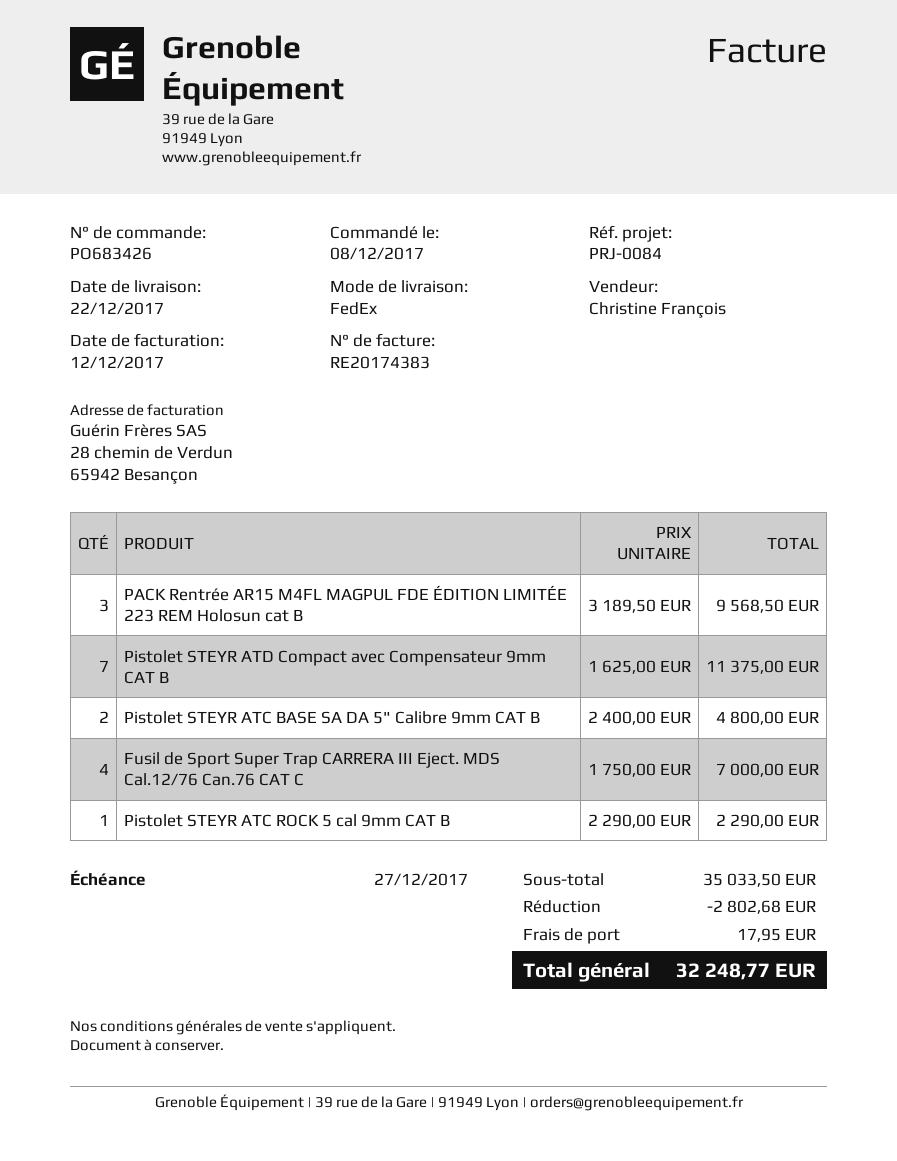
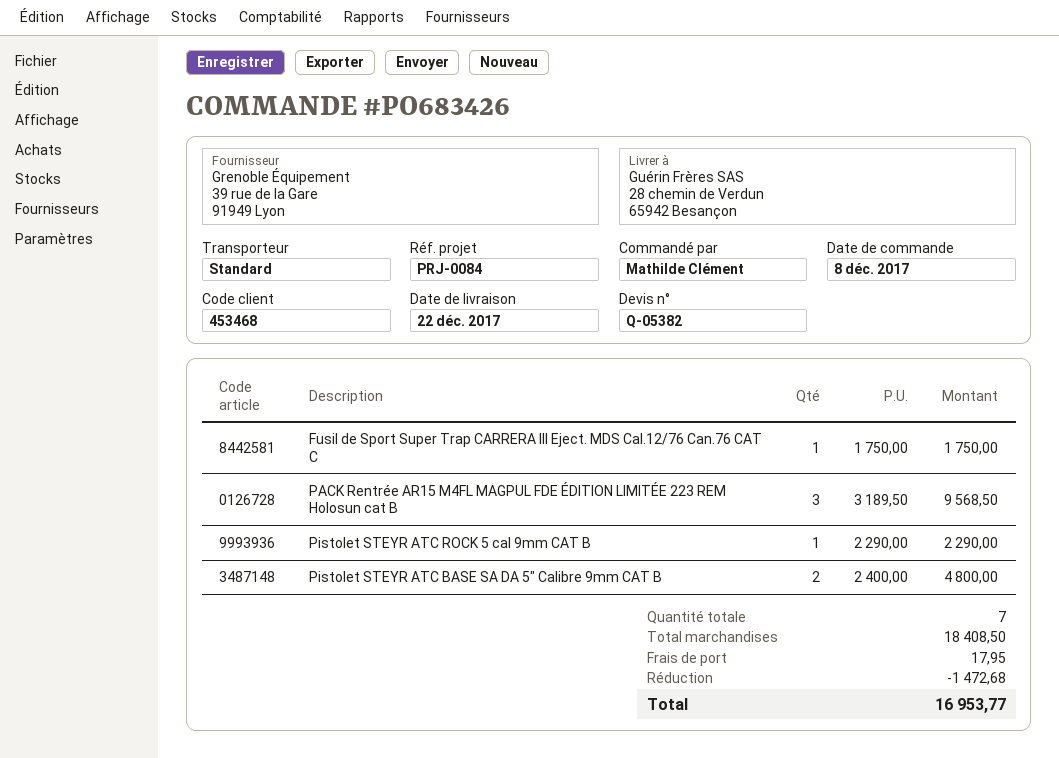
shipping method: FedEx -> standard
Pistolet STEYR ATD Compact avec Compensateur 9mm CAT B: 7 x 1625.00 = 11375.00 -> none
Fusil de Sport Super Trap CARRERA III Eject. MDS Cal.12/76 Can.76 CAT C: 4 x 1750.00 = 7000.00 -> 1 x 1750.00 = 1750.00
subtotal: 35033.50 -> 18408.50
discount: 2802.68 -> 1472.68
total: 32248.77 -> 16953.77

